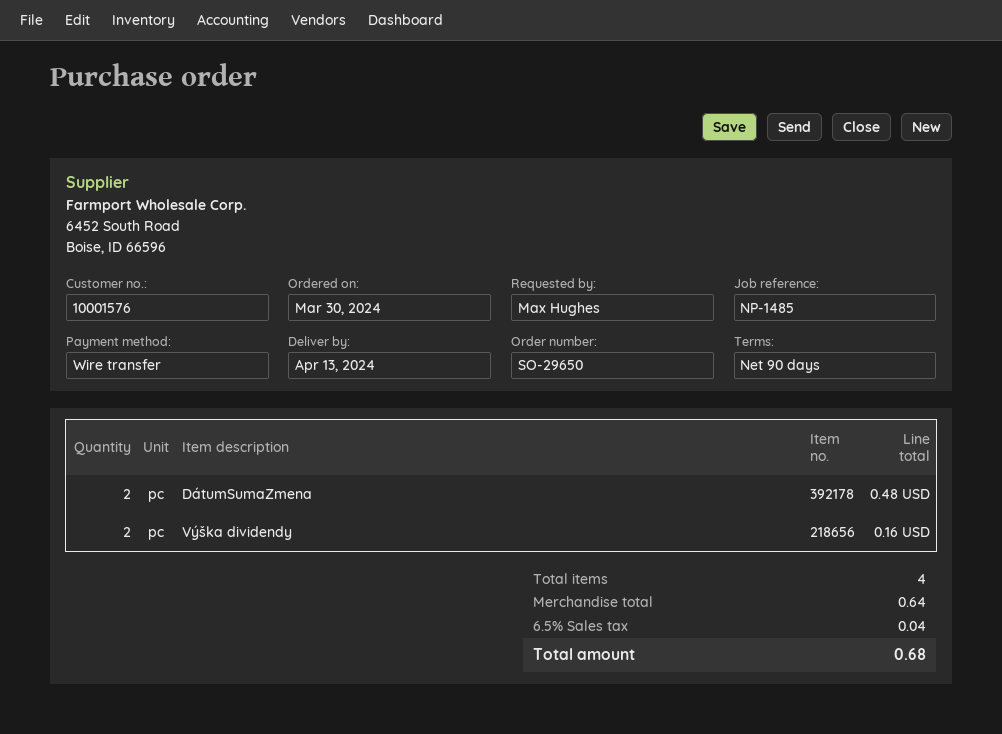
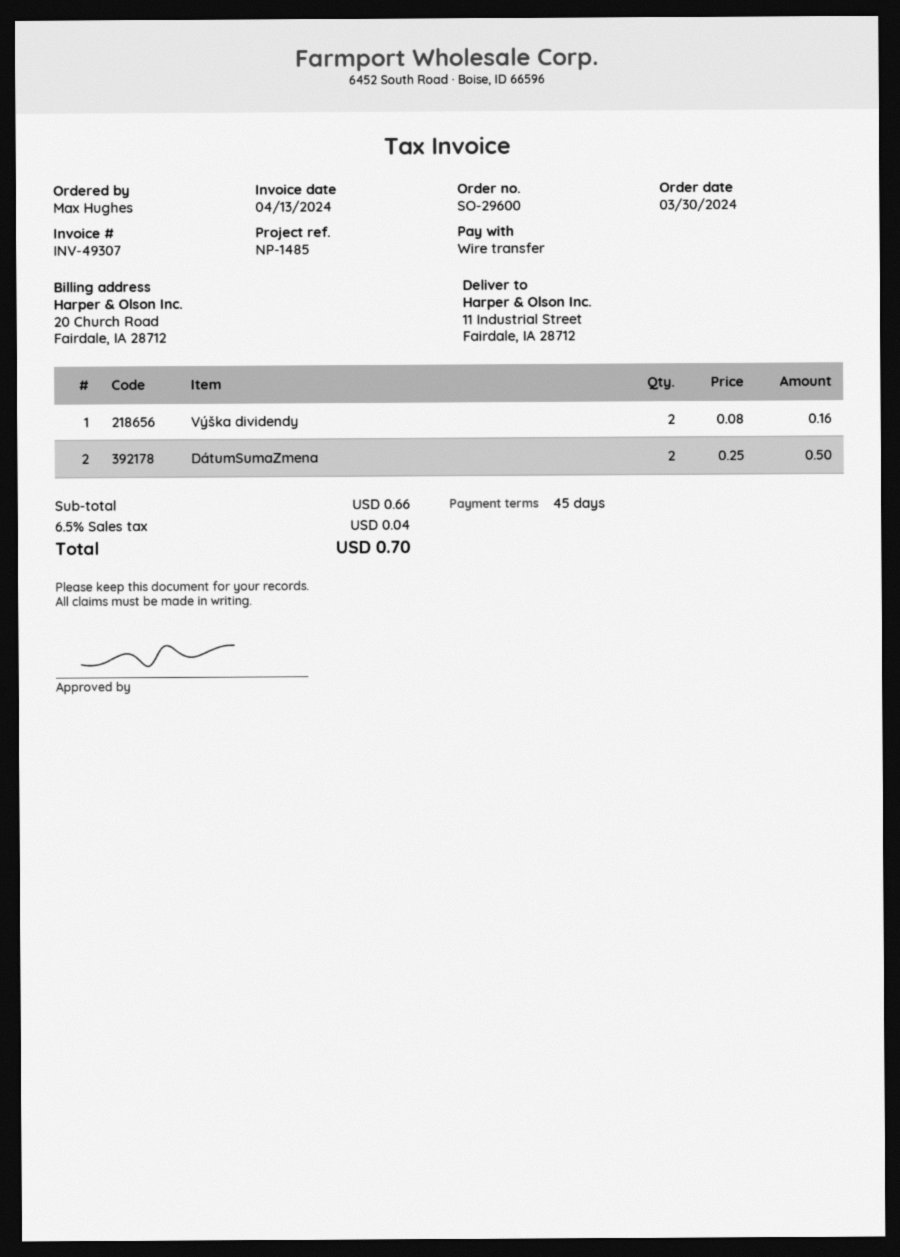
order number: SO-29650 -> SO-29600
payment terms: 90 days -> 45 days
DátumSumaZmena: 2 for 0.48 -> 2 for 0.50
subtotal: 0.64 -> 0.66
total: 0.68 -> 0.70

